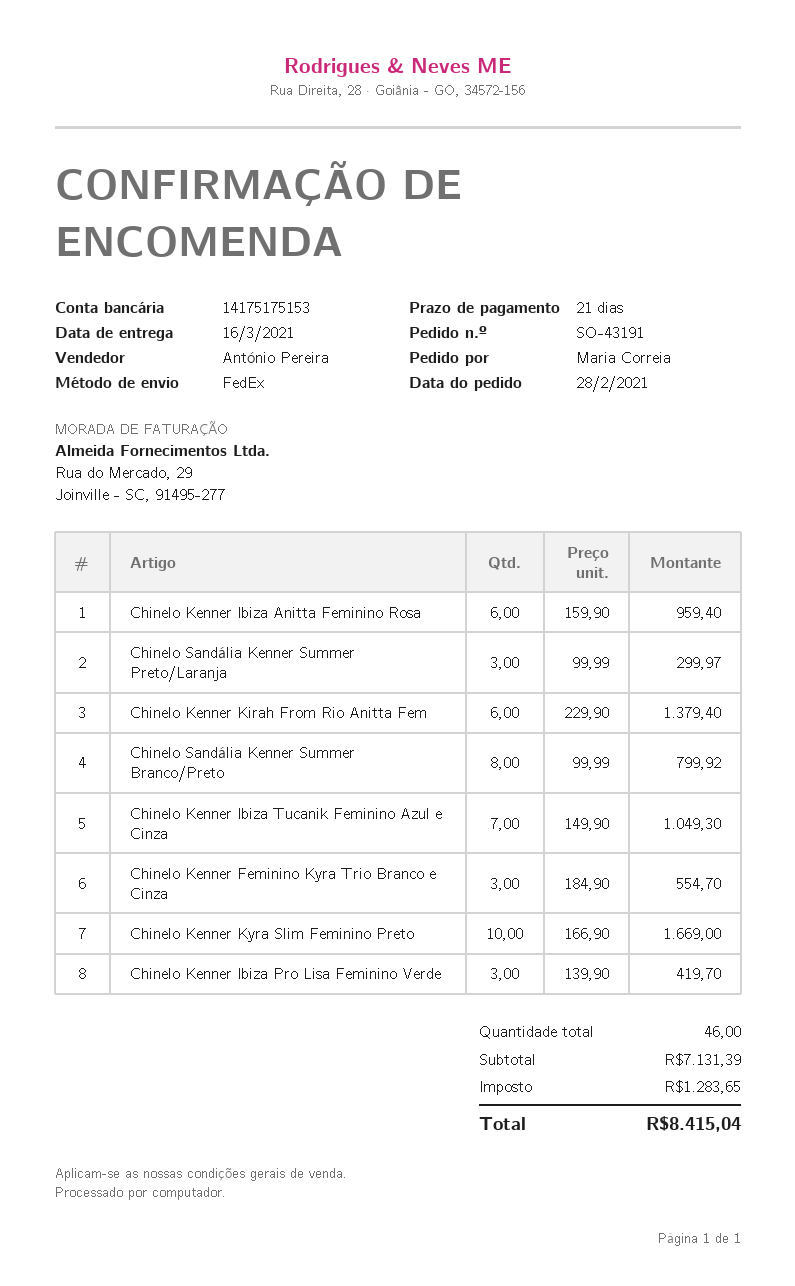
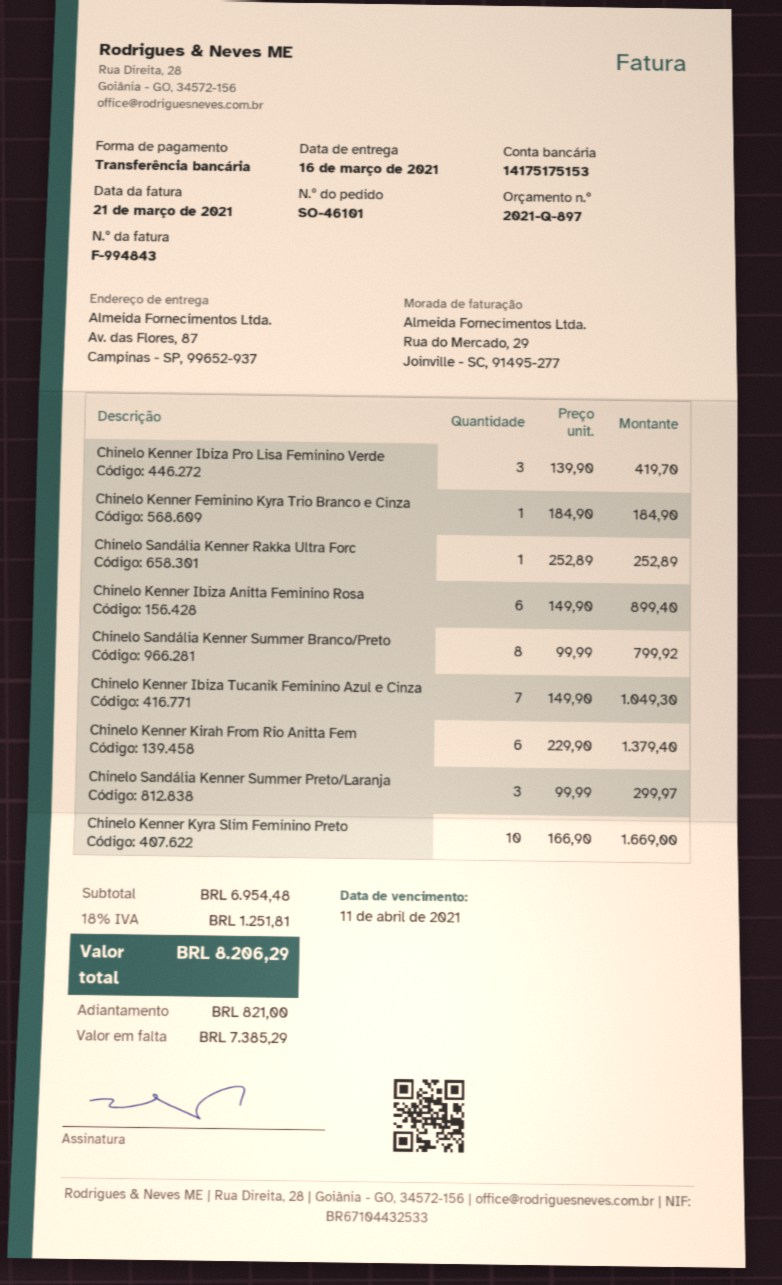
order number: SO-43191 -> SO-46101
Chinelo Kenner Ibiza Anitta Feminino Rosa: 6 x 159.90 = 959.40 -> 6 x 149.90 = 899.40
Chinelo Kenner Feminino Kyra Trio Branco e Cinza: 3 x 184.90 = 554.70 -> 1 x 184.90 = 184.90
Chinelo Sandália Kenner Rakka Ultra Forc: none -> 1 x 252.89 = 252.89
subtotal: 7131.39 -> 6954.48
tax: 1283.65 -> 1251.81
total: 8415.04 -> 8206.29

